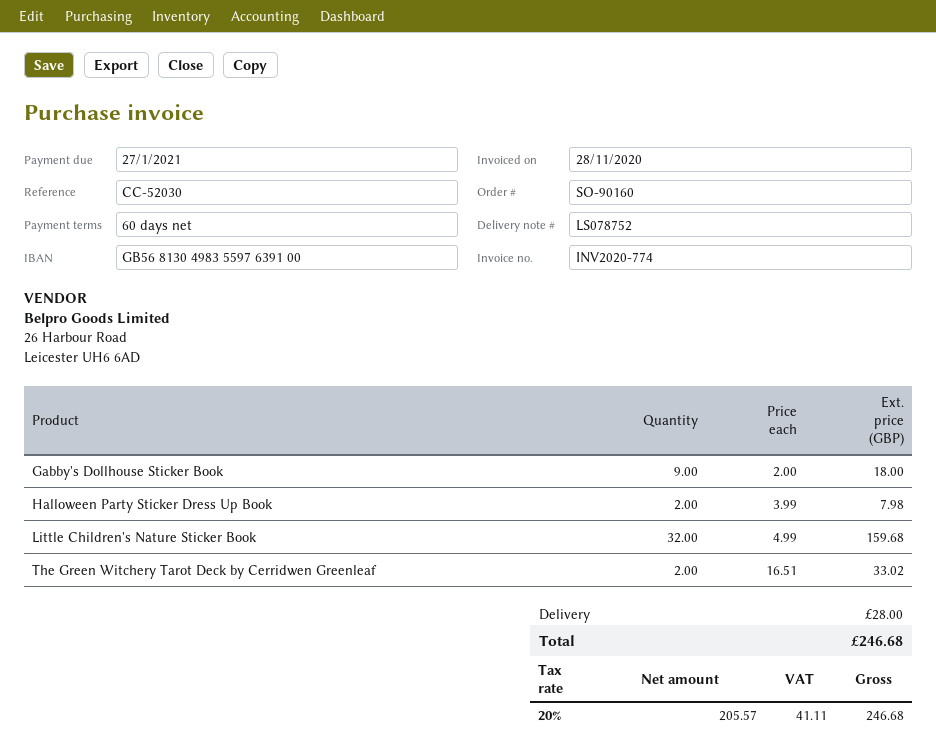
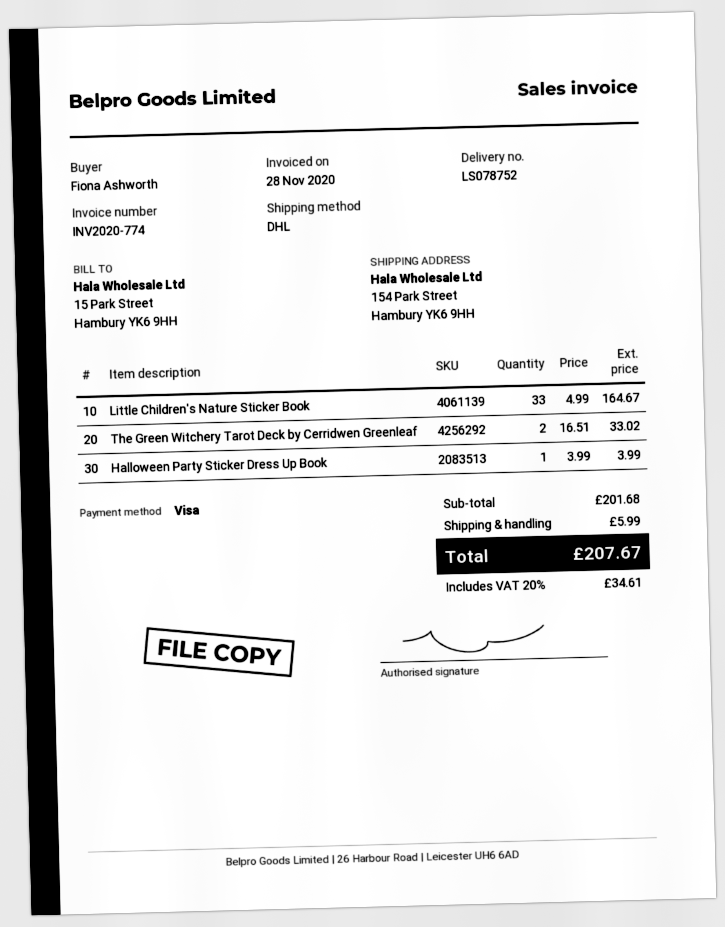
Gabby's Dollhouse Sticker Book: 9 x 2.00 = 18.00 -> none
Halloween Party Sticker Dress Up Book: 2 x 3.99 = 7.98 -> 1 x 3.99 = 3.99
Little Children's Nature Sticker Book: 32 x 4.99 = 159.68 -> 33 x 4.99 = 164.67
shipping: 28.00 -> 5.99
tax: 20% = 41.11 -> 20% = 34.61
total: 246.68 -> 207.67

